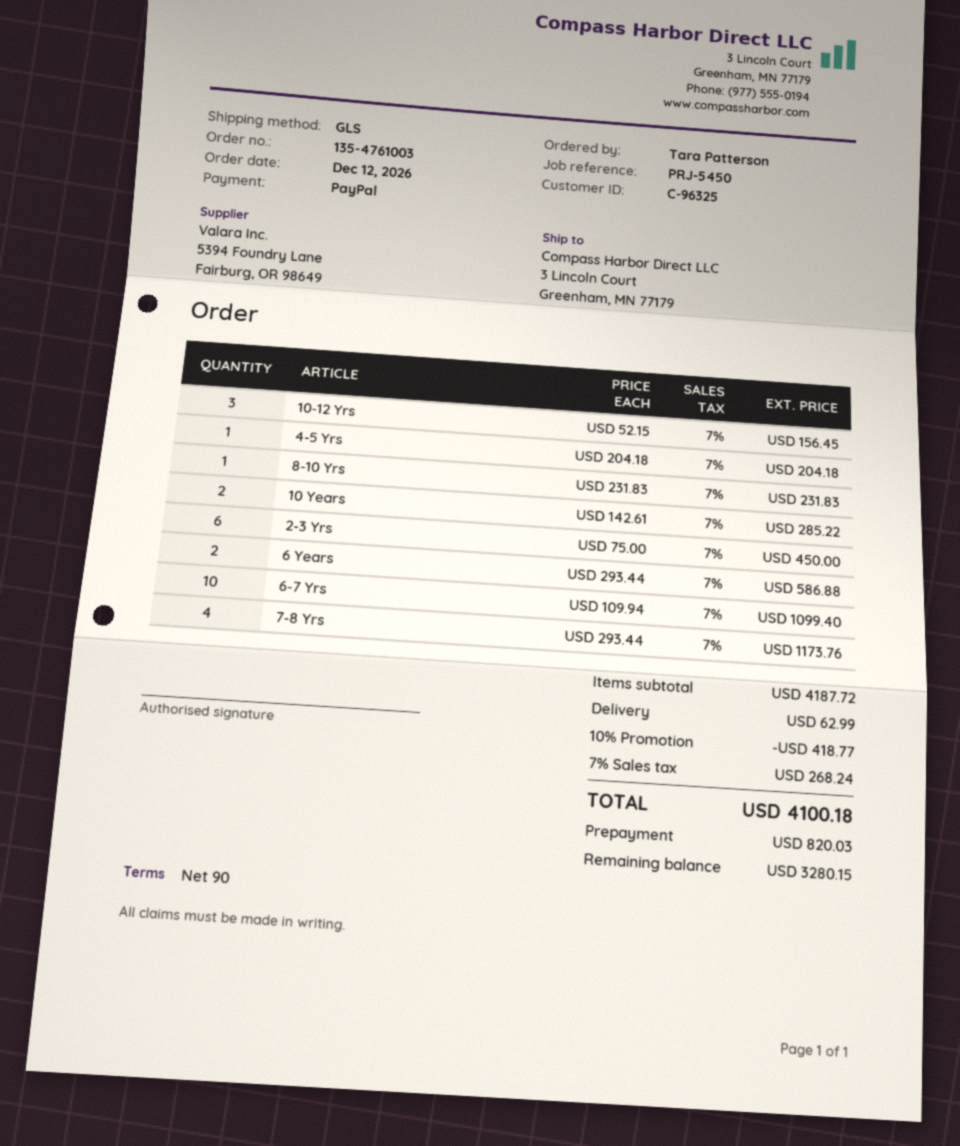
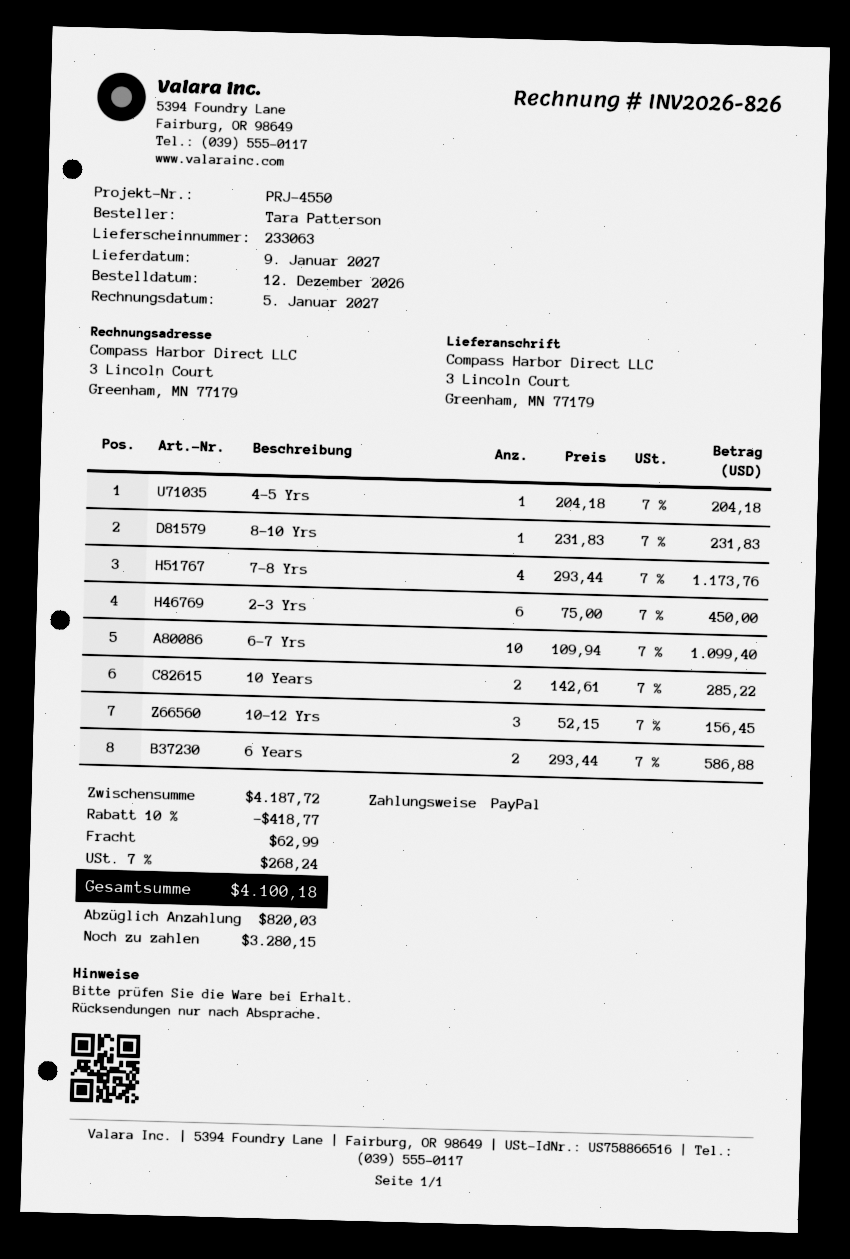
reference: PRJ-5450 -> PRJ-4550

